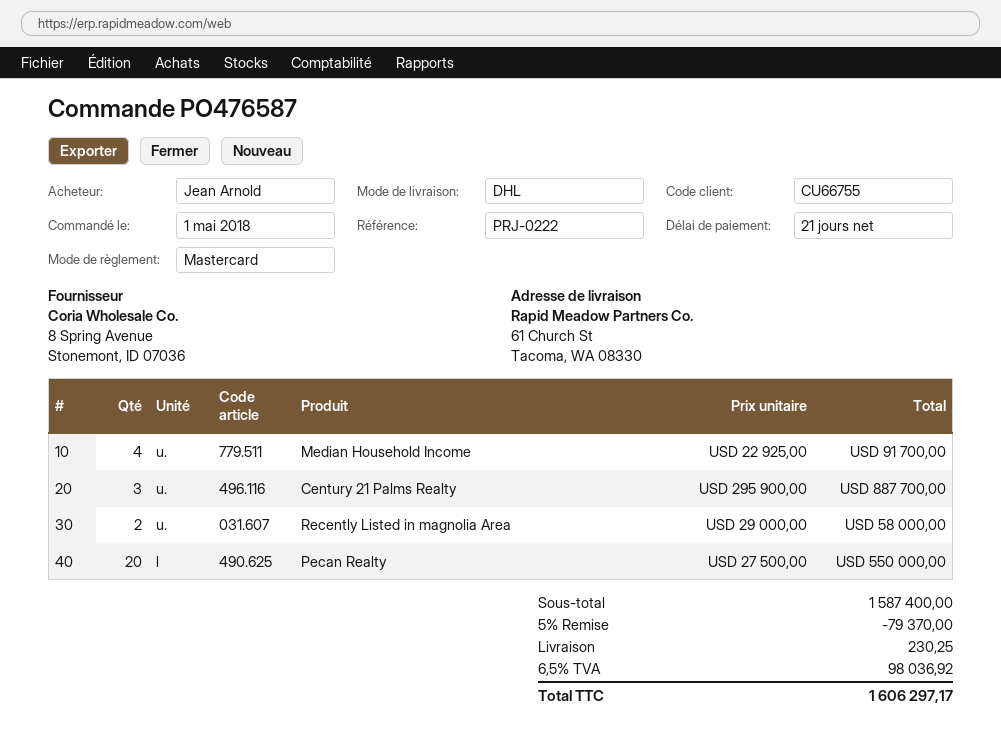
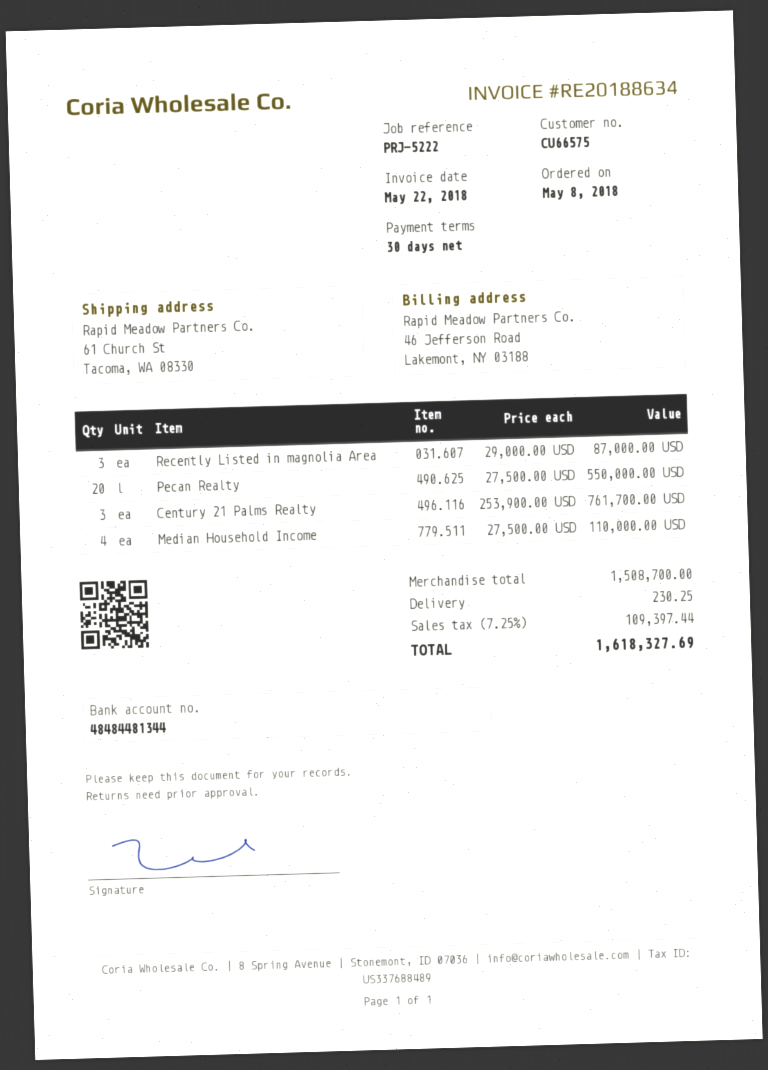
order date: 2018-05-01 -> 2018-05-08
payment terms: 21 days -> 30 days
customer number: CU66755 -> CU66575
reference: PRJ-0222 -> PRJ-5222
Median Household Income: 4 x 22925.00 = 91700.00 -> 4 x 27500.00 = 110000.00
Century 21 Palms Realty: 3 x 295900.00 = 887700.00 -> 3 x 253900.00 = 761700.00
Recently Listed in magnolia Area: 2 x 29000.00 = 58000.00 -> 3 x 29000.00 = 87000.00
subtotal: 1587400.00 -> 1508700.00
discount: 5% = 79370.00 -> none
tax: 6.5% = 98036.92 -> 7.25% = 109397.44
total: 1606297.17 -> 1618327.69

